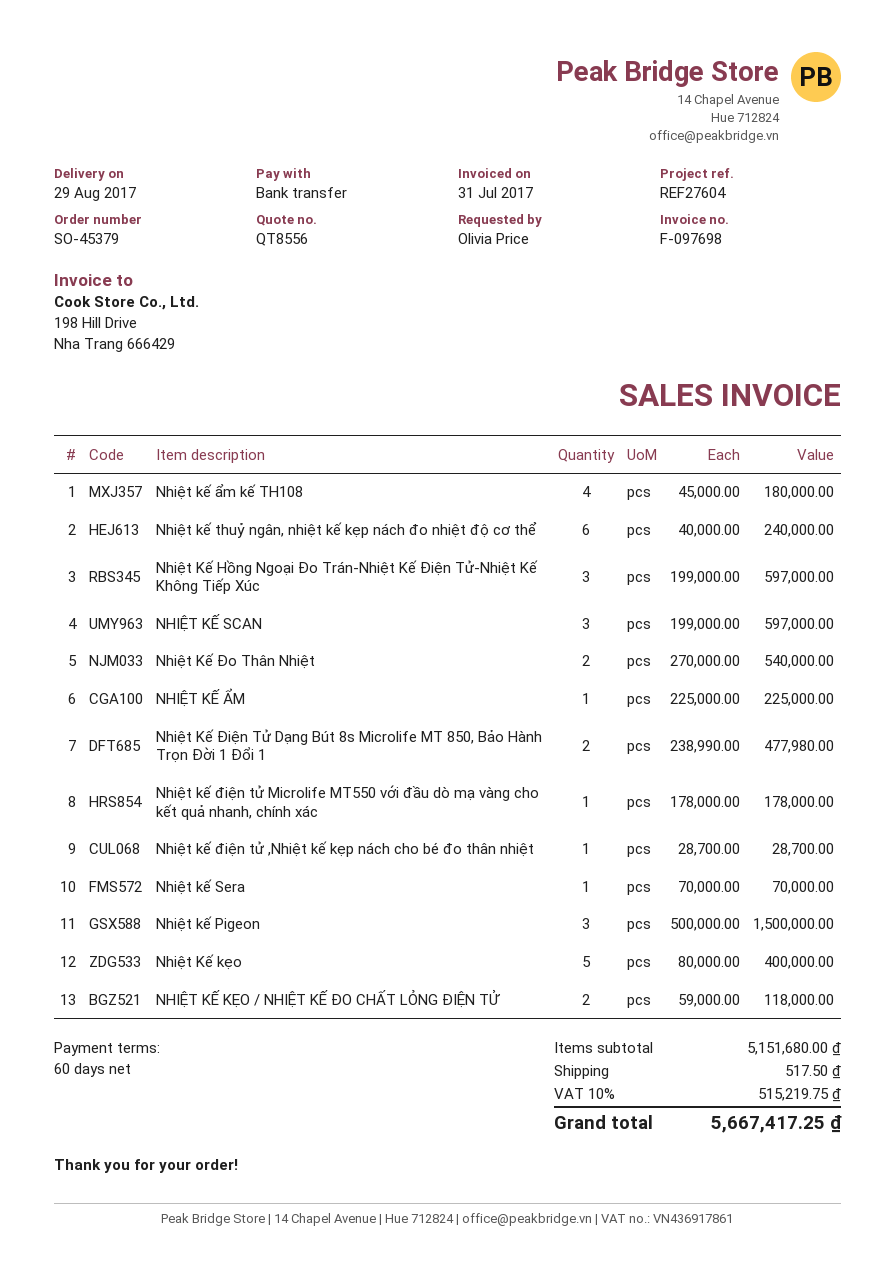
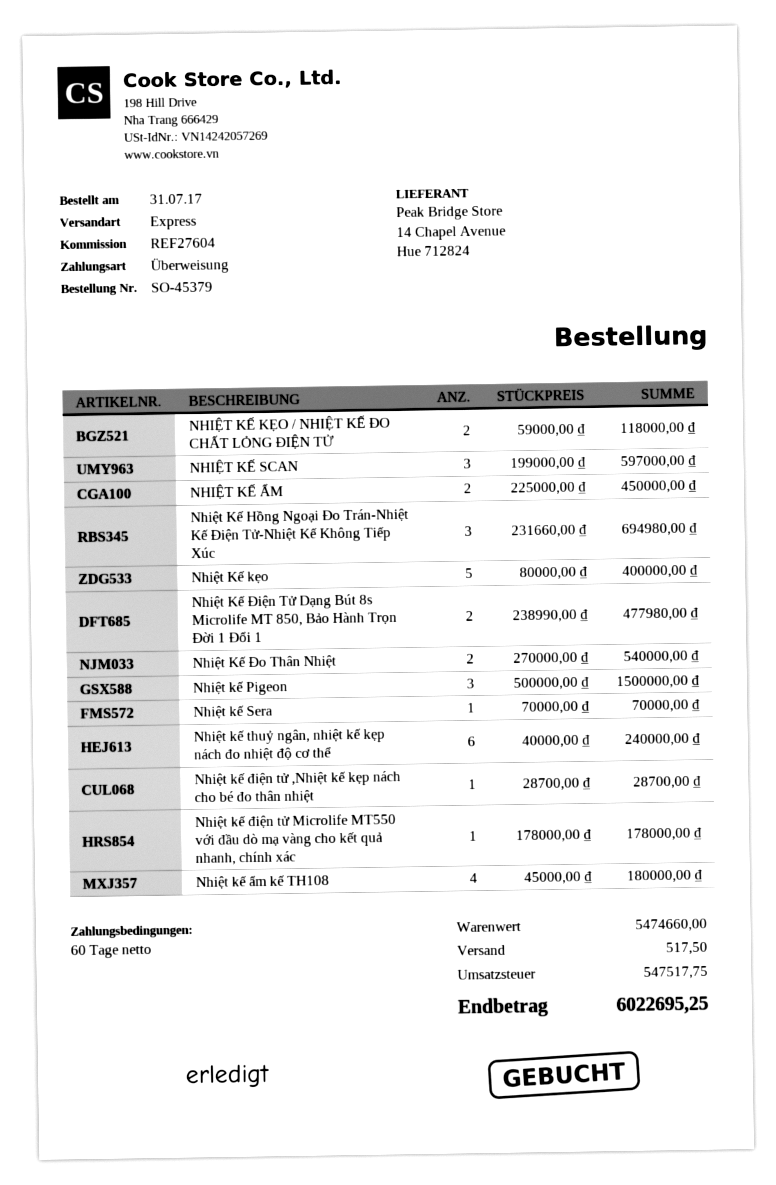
Nhiệt Kế Hồng Ngoại Đo Trán-Nhiệt Kế Điện Tử-Nhiệt Kế Không Tiếp Xúc: 3 x 199000.00 = 597000.00 -> 3 x 231660.00 = 694980.00
NHIỆT KẾ ẨM: 1 x 225000.00 = 225000.00 -> 2 x 225000.00 = 450000.00
subtotal: 5151680.00 -> 5474660.00
tax: 515219.75 -> 547517.75
total: 5667417.25 -> 6022695.25

